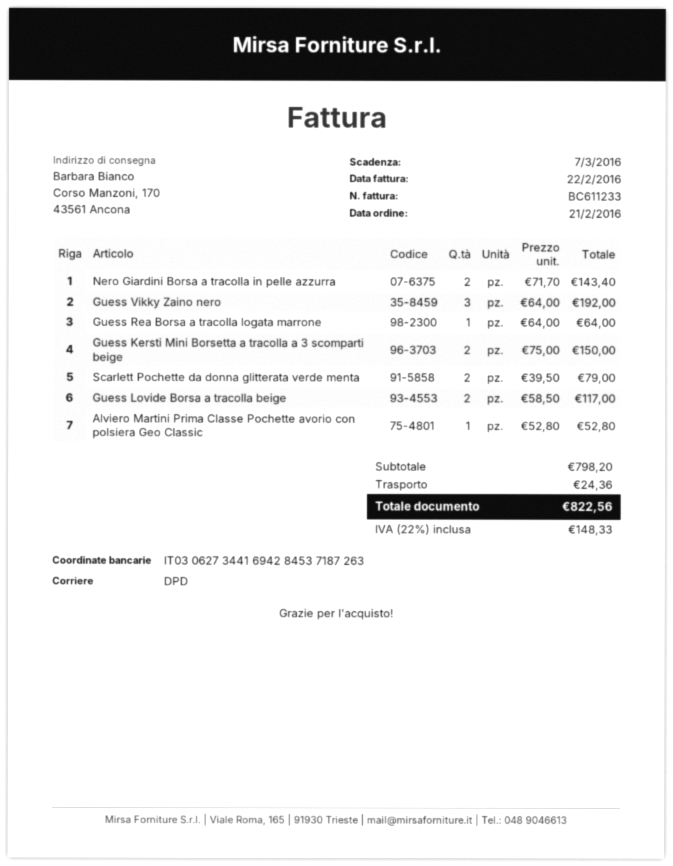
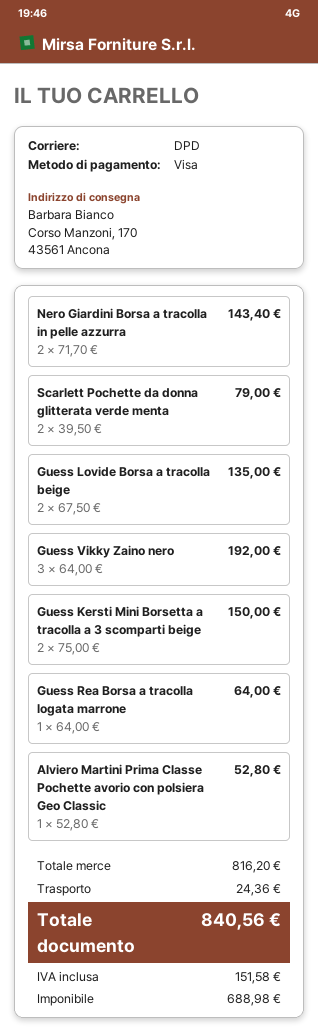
Guess Lovide Borsa a tracolla beige: 2 x 58.50 = 117.00 -> 2 x 67.50 = 135.00
subtotal: 798.20 -> 816.20
tax: 148.33 -> 151.58
total: 822.56 -> 840.56

